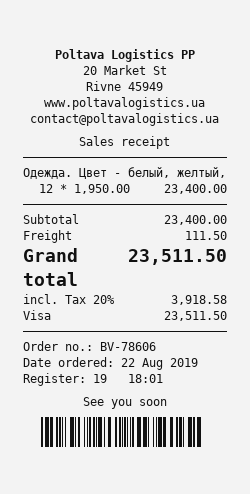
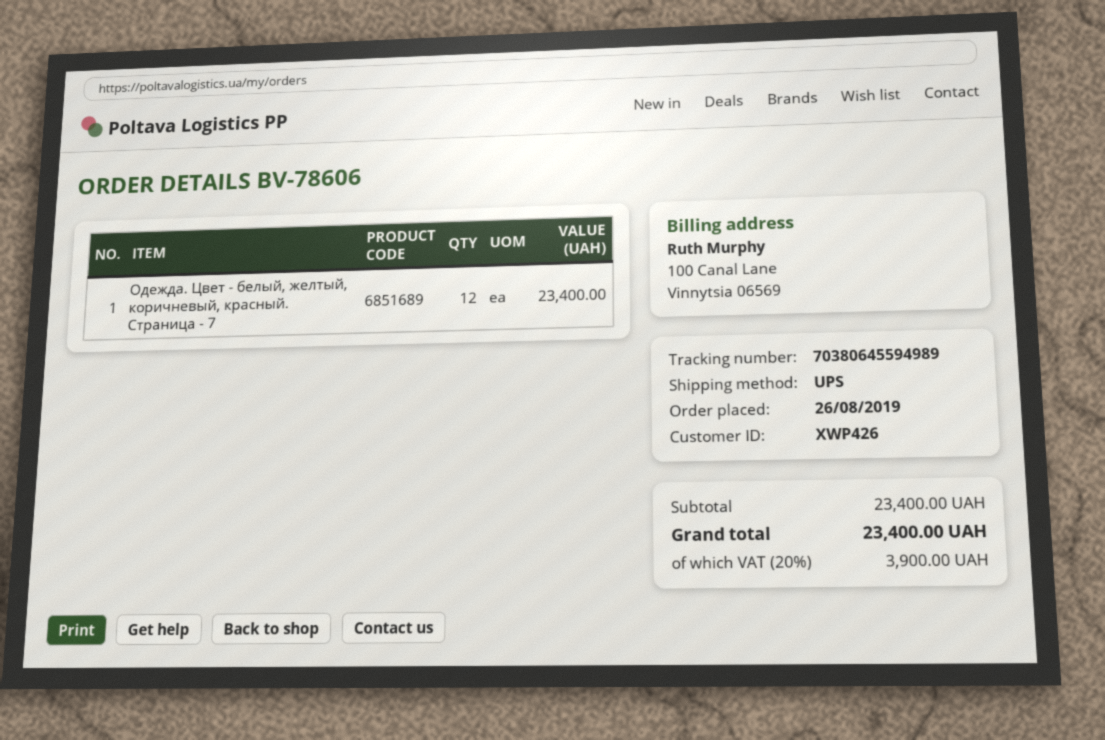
order date: 2019-08-22 -> 2019-08-26
shipping: 111.50 -> none
tax: 20% = 3918.58 -> 20% = 3900.00
total: 23511.50 -> 23400.00

